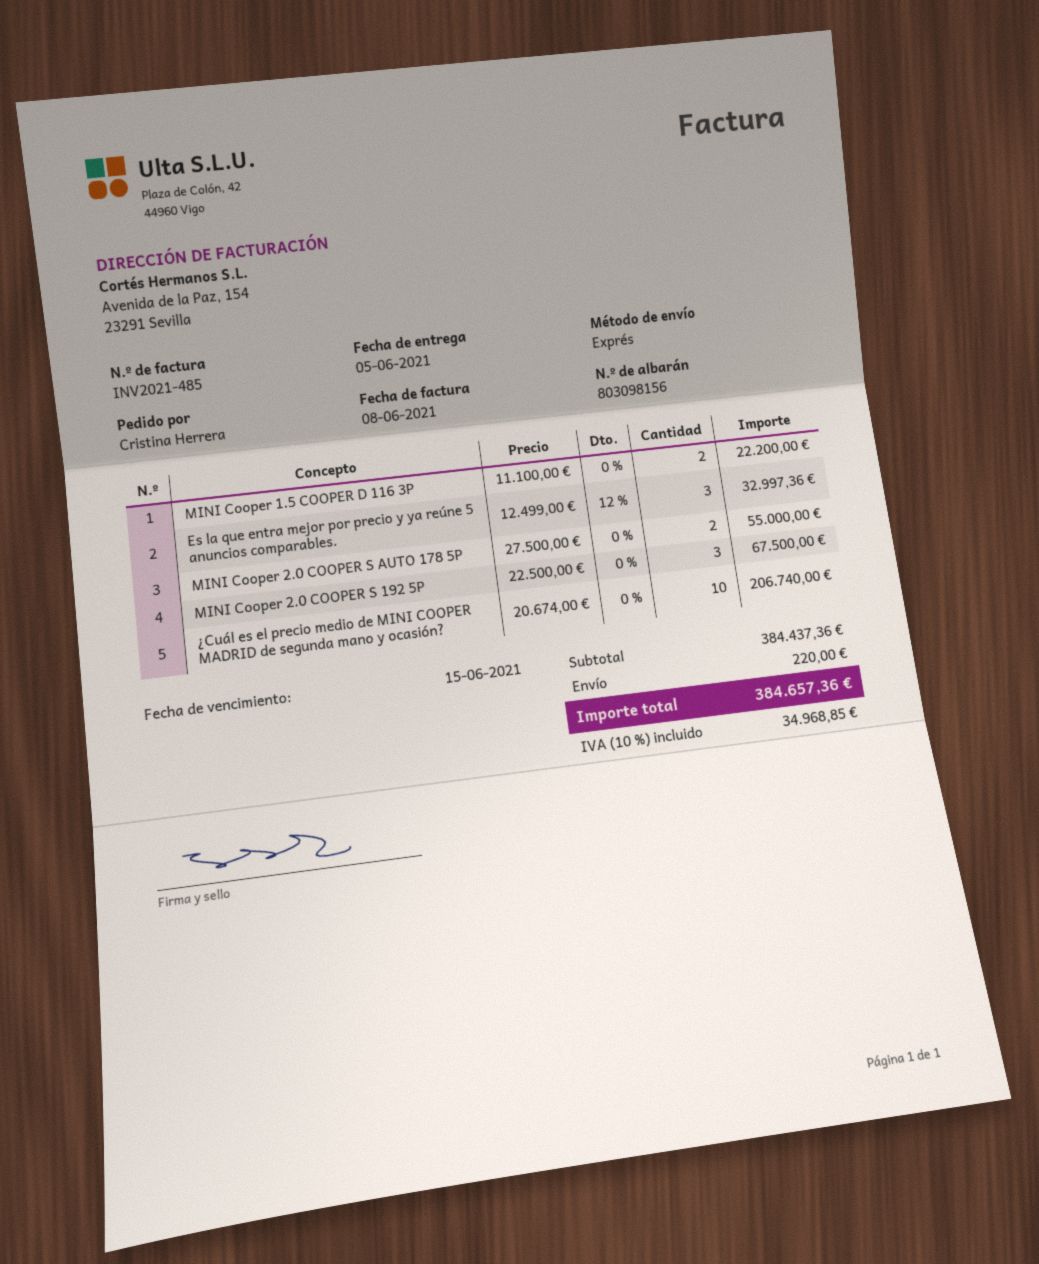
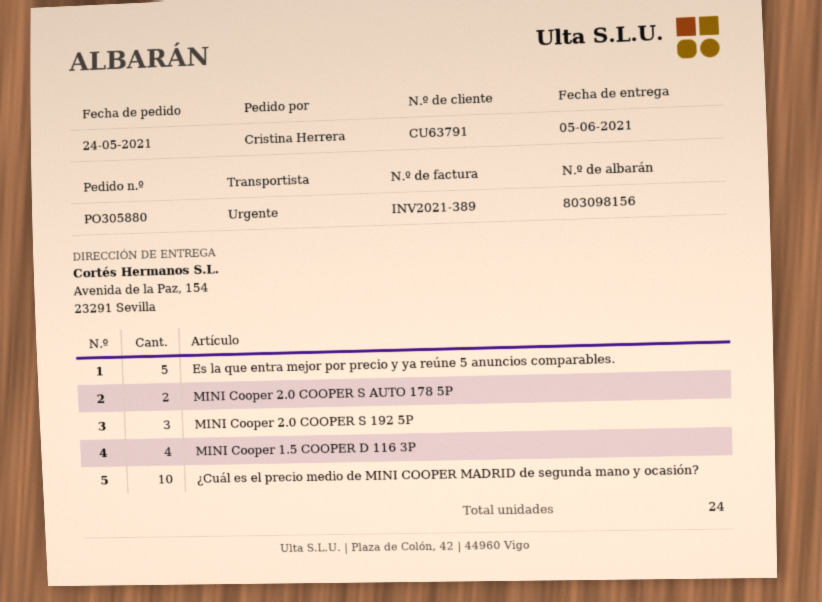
invoice number: INV2021-485 -> INV2021-389
MINI Cooper 1.5 COOPER D 116 3P: 2 -> 4
Es la que entra mejor por precio y ya reúne 5 anuncios comparables.: 3 -> 5

